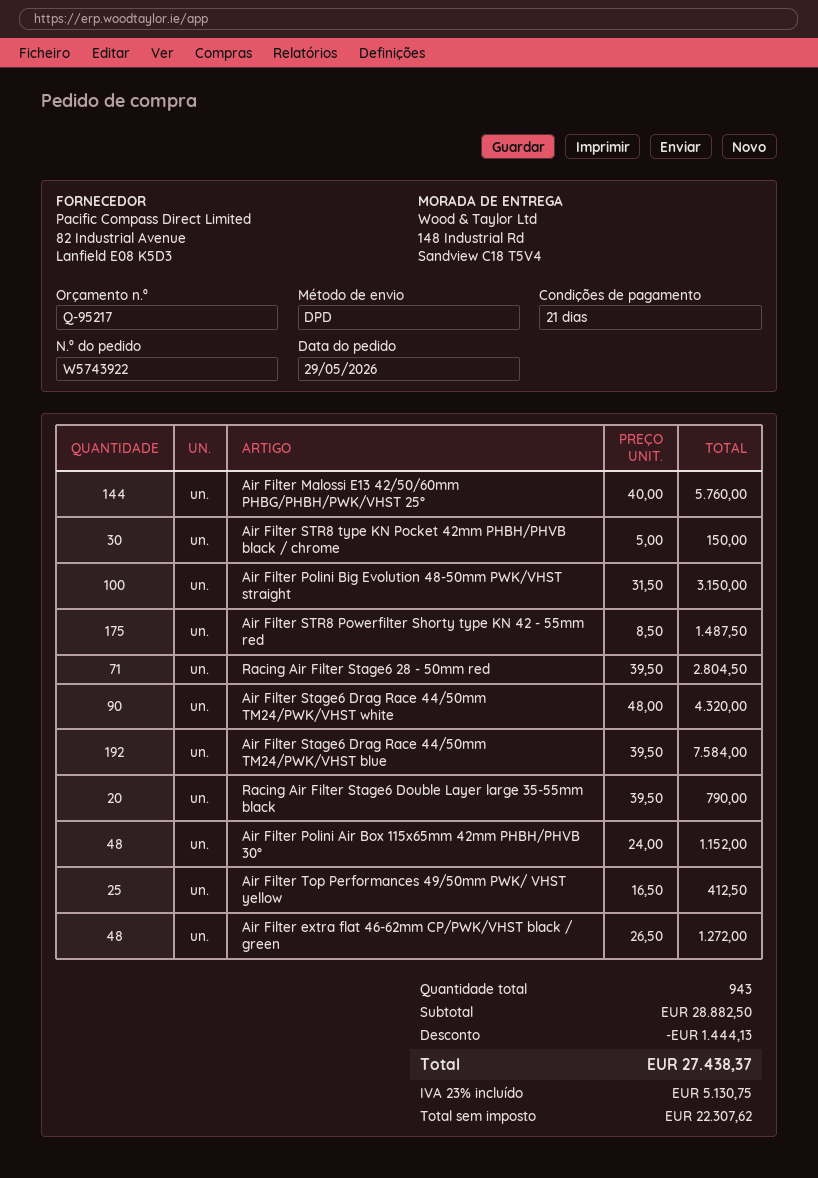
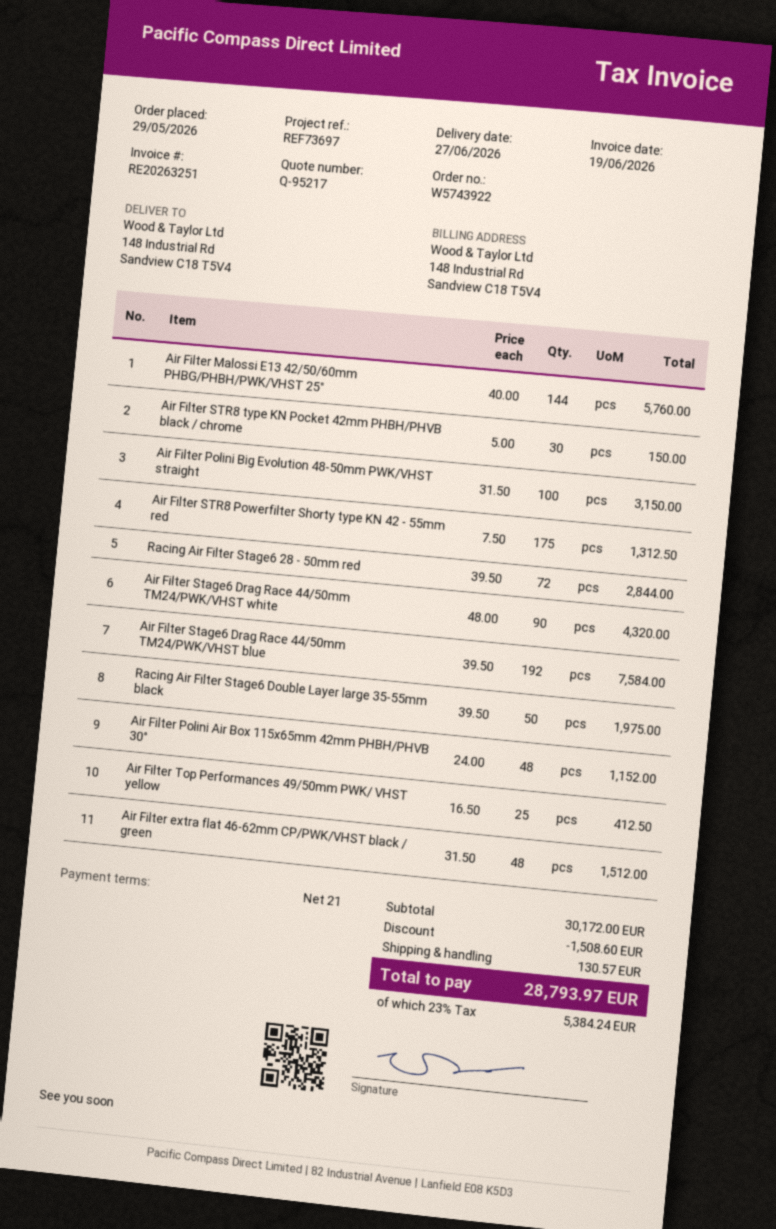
Air Filter STR8 Powerfilter Shorty type KN 42 - 55mm red: 175 x 8.50 = 1487.50 -> 175 x 7.50 = 1312.50
Racing Air Filter Stage6 28 - 50mm red: 71 x 39.50 = 2804.50 -> 72 x 39.50 = 2844.00
Racing Air Filter Stage6 Double Layer large 35-55mm black: 20 x 39.50 = 790.00 -> 50 x 39.50 = 1975.00
Air Filter extra flat 46-62mm CP/PWK/VHST black / green: 48 x 26.50 = 1272.00 -> 48 x 31.50 = 1512.00
subtotal: 28882.50 -> 30172.00
discount: 1444.13 -> 1508.60
shipping: none -> 130.57
tax: 23% = 5130.75 -> 23% = 5384.24
total: 27438.37 -> 28793.97

